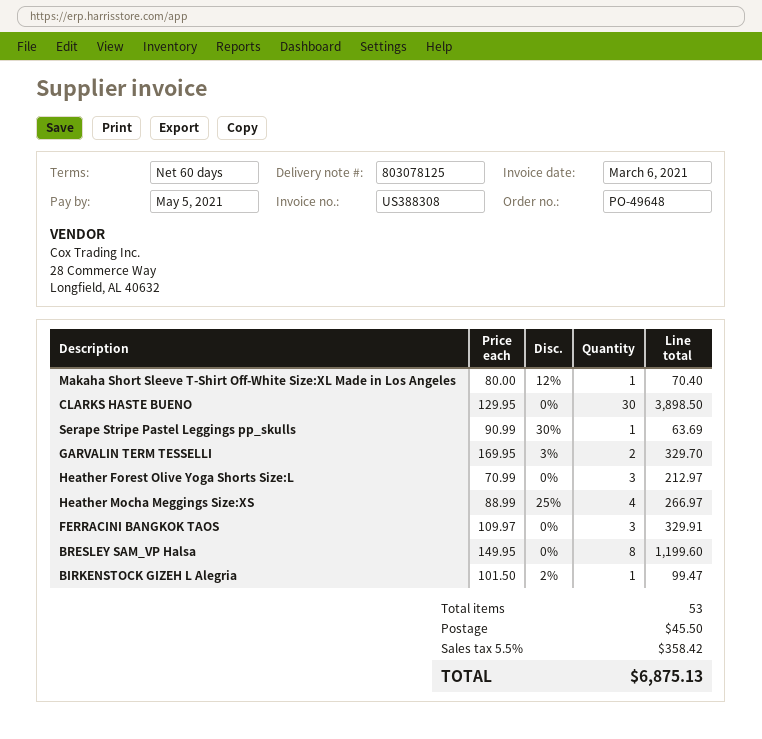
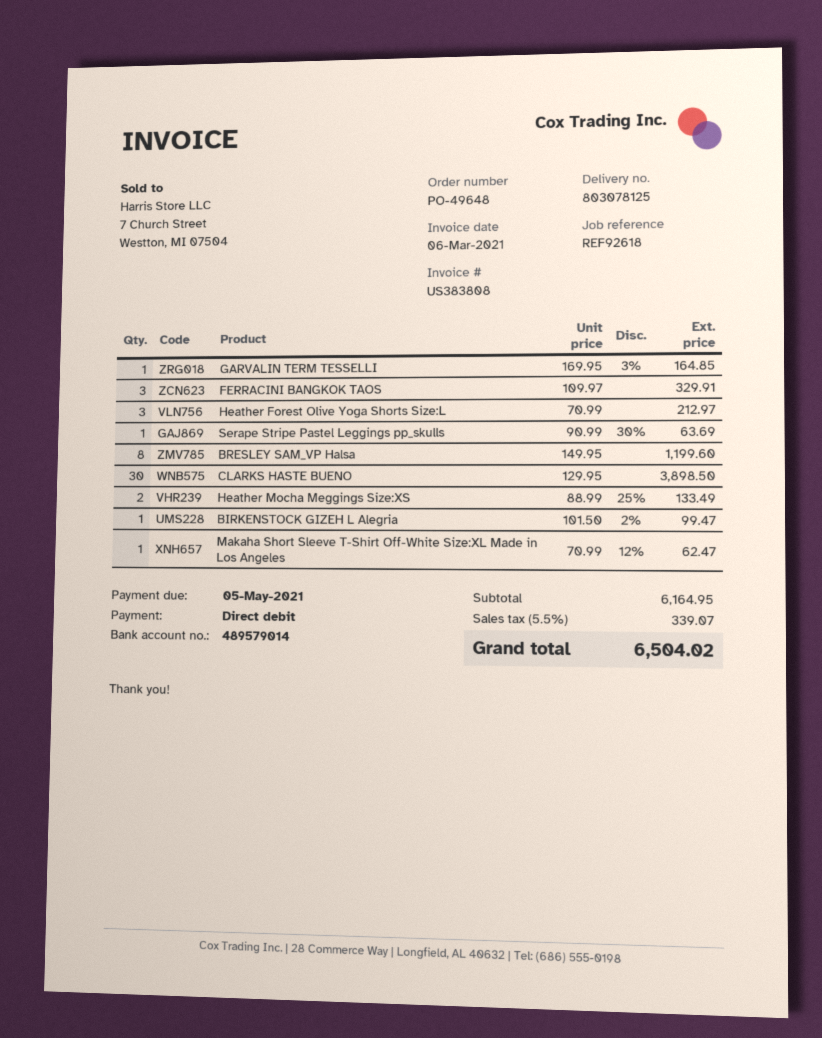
invoice number: US388308 -> US383808
Makaha Short Sleeve T-Shirt Off-White Size:XL Made in Los Angeles: 1 x 80.00 - 12% = 70.40 -> 1 x 70.99 - 12% = 62.47
GARVALIN TERM TESSELLI: 2 x 169.95 - 3% = 329.70 -> 1 x 169.95 - 3% = 164.85
Heather Mocha Meggings Size:XS: 4 x 88.99 - 25% = 266.97 -> 2 x 88.99 - 25% = 133.49
shipping: 45.50 -> none
tax: 5.5% = 358.42 -> 5.5% = 339.07
total: 6875.13 -> 6504.02

